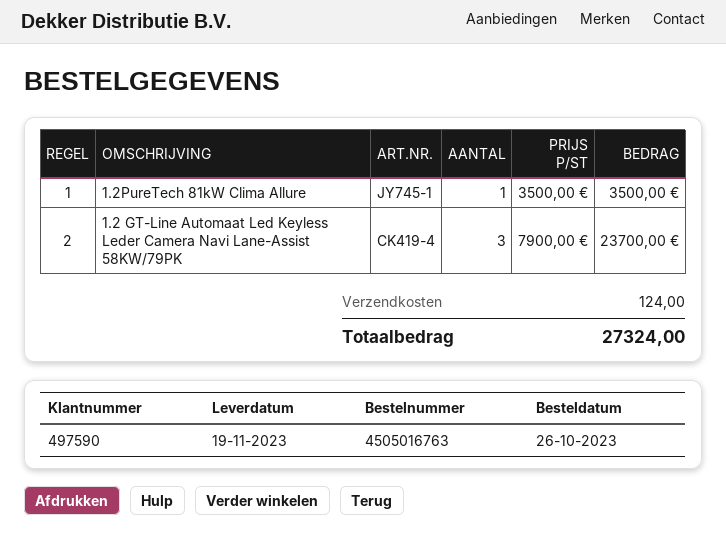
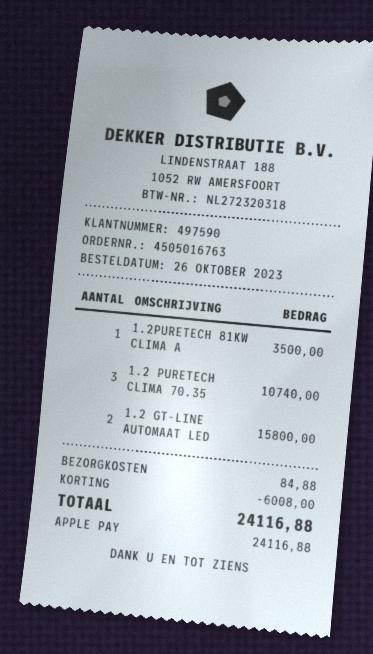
1.2 GT-Line Automaat Led Keyless Leder Camera Navi Lane-Assist 58KW/79PK: 3 for 23700.00 -> 2 for 15800.00
1.2 PURETECH CLIMA 70.35: none -> 3 for 10740.00
discount: none -> 6008.00
shipping: 124.00 -> 84.88
total: 27324.00 -> 24116.88

